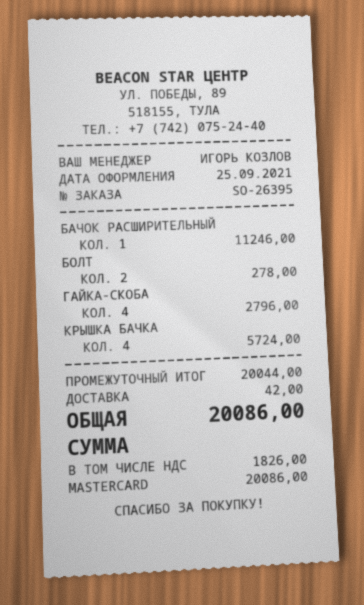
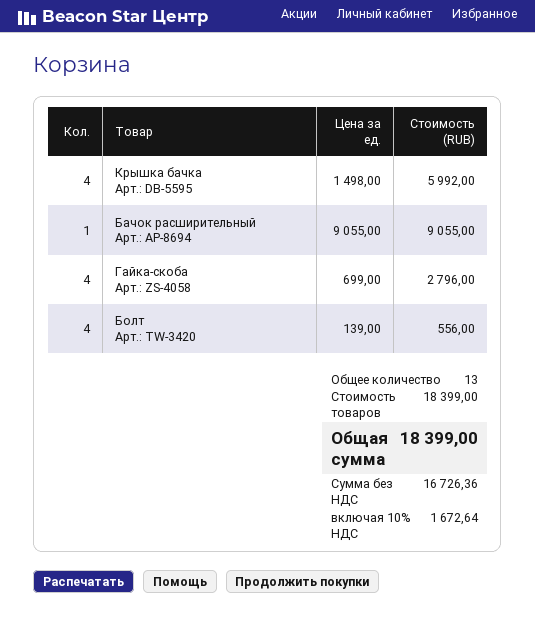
БАЧОК РАСШИРИТЕЛЬНЫЙ: 1 for 11246.00 -> 1 for 9055.00
БОЛТ: 2 for 278.00 -> 4 for 556.00
КРЫШКА БАЧКА: 4 for 5724.00 -> 4 for 5992.00
subtotal: 20044.00 -> 18399.00
shipping: 42.00 -> none
tax: 1826.00 -> 1672.64
total: 20086.00 -> 18399.00

